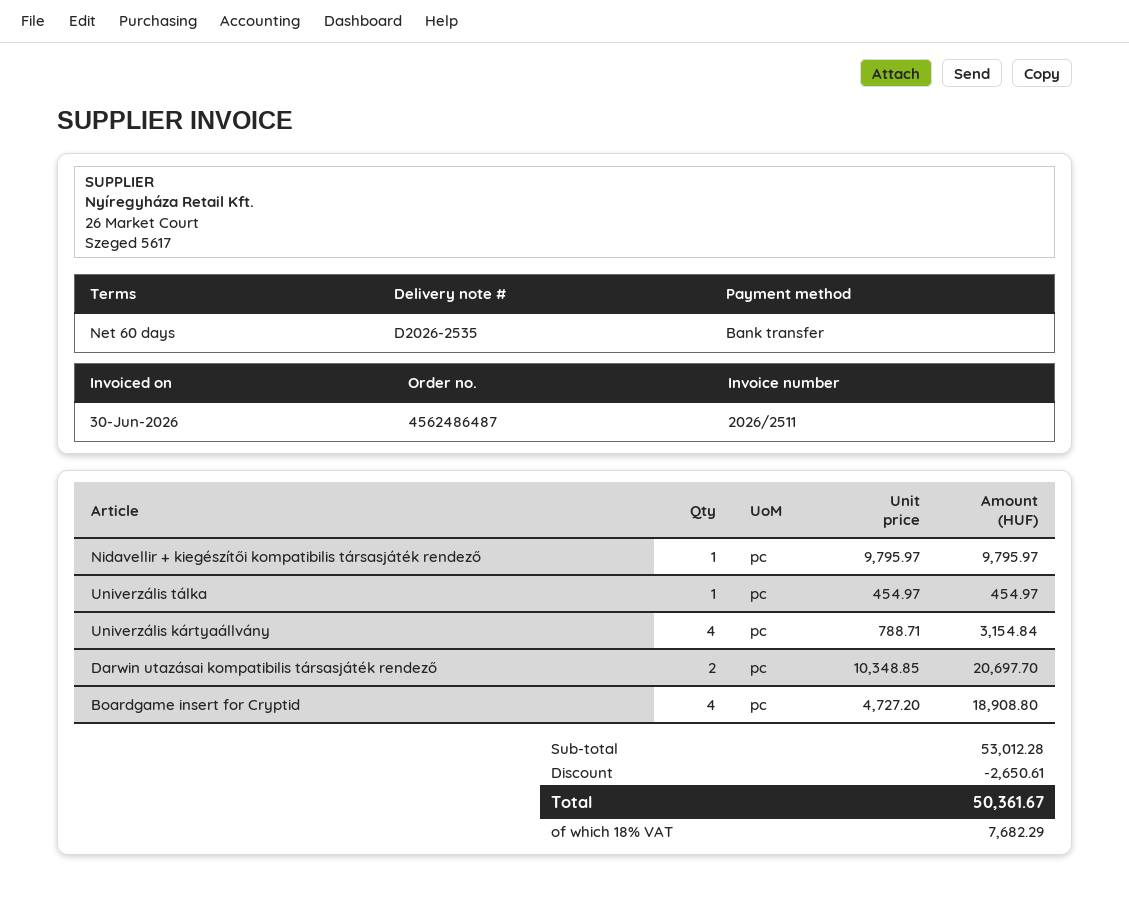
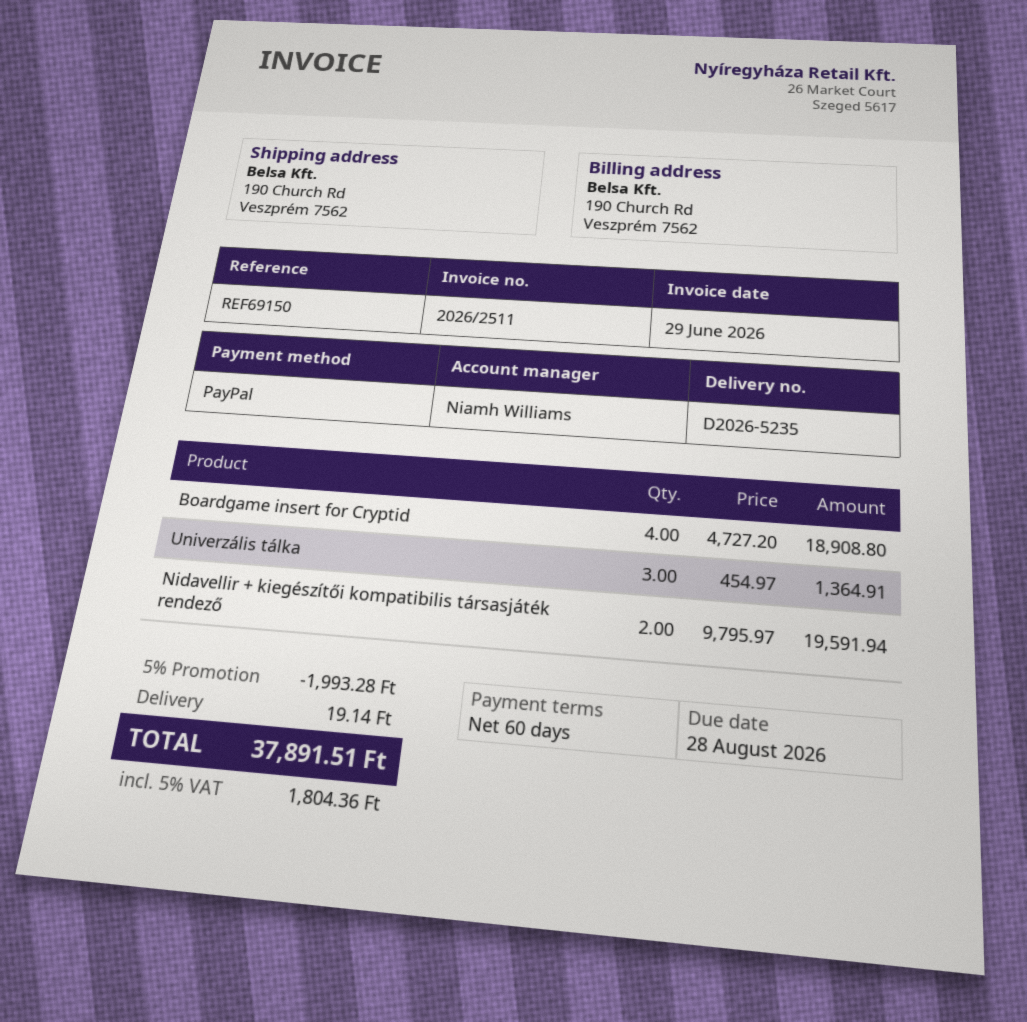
delivery note number: D2026-2535 -> D2026-5235
invoice date: 2026-06-30 -> 2026-06-29
payment method: bank transfer -> PayPal
Nidavellir + kiegészítői kompatibilis társasjáték rendező: 1 x 9795.97 = 9795.97 -> 2 x 9795.97 = 19591.94
Univerzális tálka: 1 x 454.97 = 454.97 -> 3 x 454.97 = 1364.91
Univerzális kártyaállvány: 4 x 788.71 = 3154.84 -> none
Darwin utazásai kompatibilis társasjáték rendező: 2 x 10348.85 = 20697.70 -> none
discount: 2650.61 -> 1993.28
shipping: none -> 19.14
tax: 18% = 7682.29 -> 5% = 1804.36
total: 50361.67 -> 37891.51

